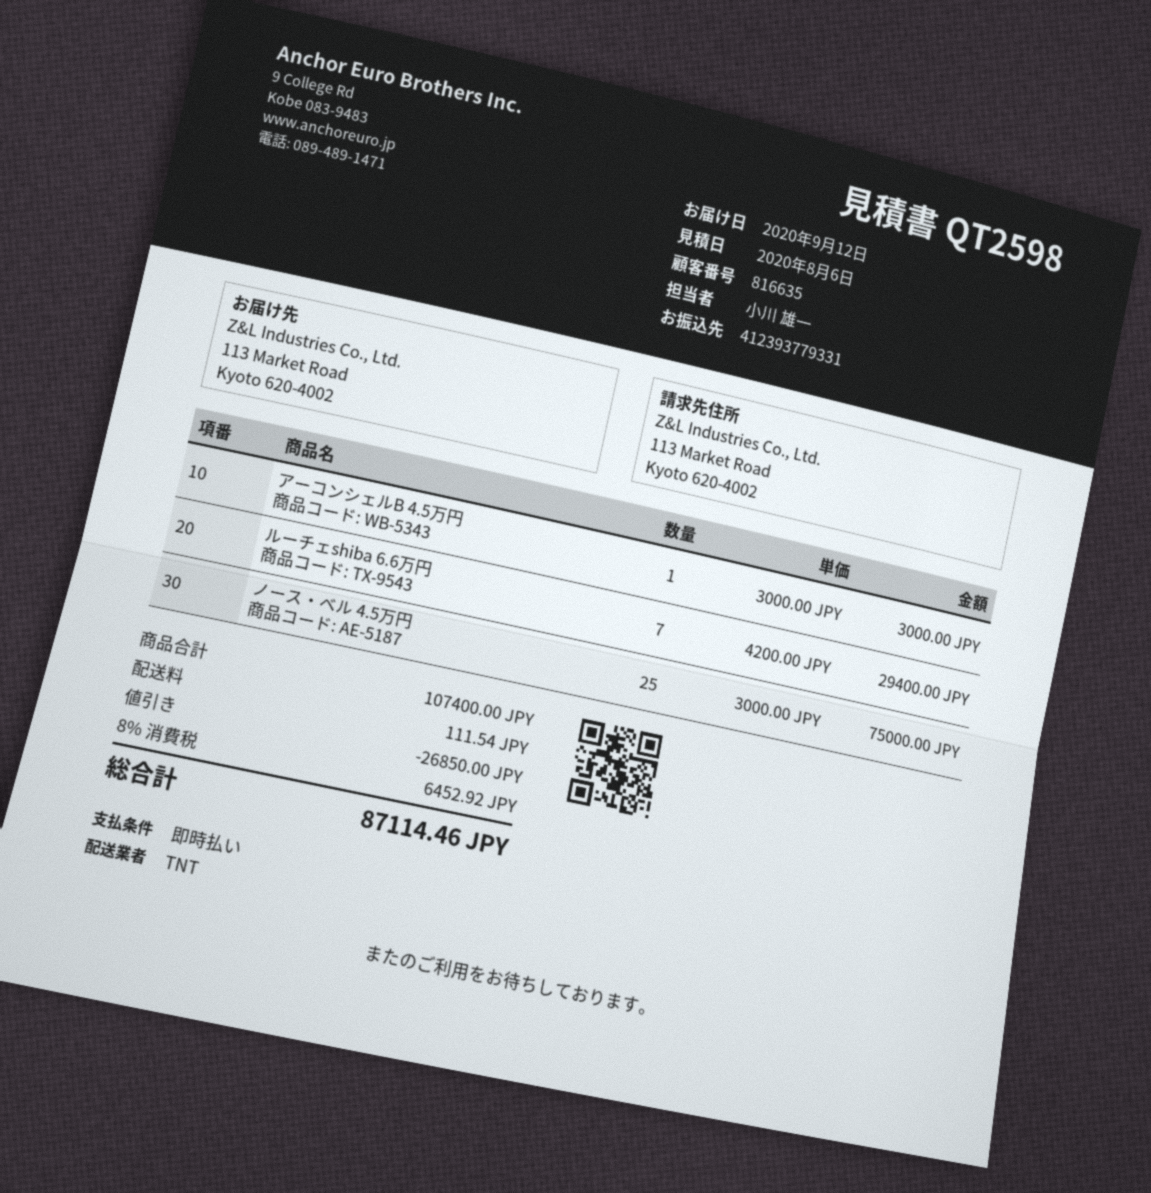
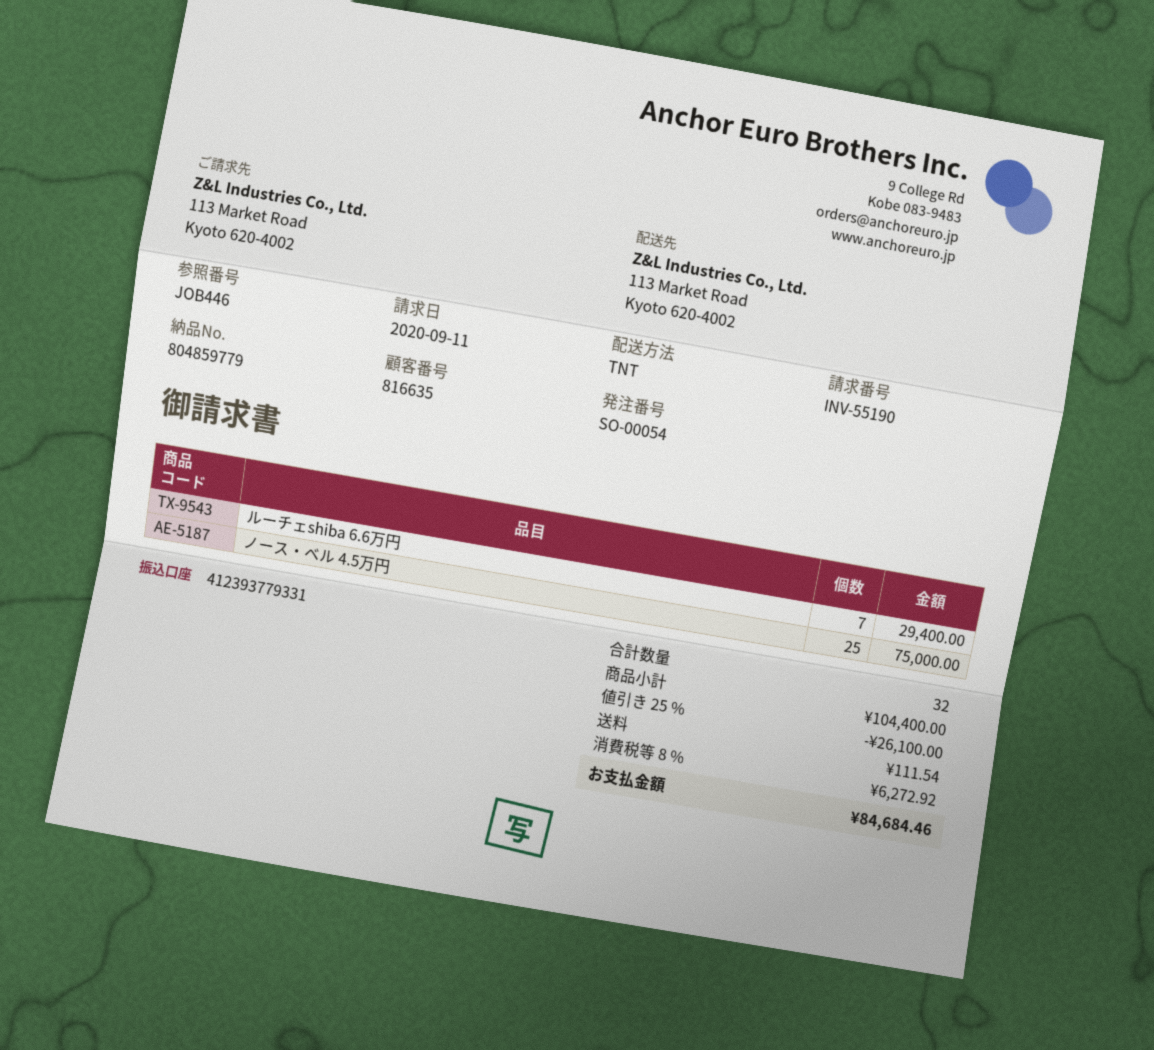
アーコンシェルB 4.5万円: 1 for 3000.00 -> none
subtotal: 107400.00 -> 104400.00
discount: 26850.00 -> 26100.00
tax: 8% = 6452.92 -> 8% = 6272.92
total: 87114.46 -> 84684.46

